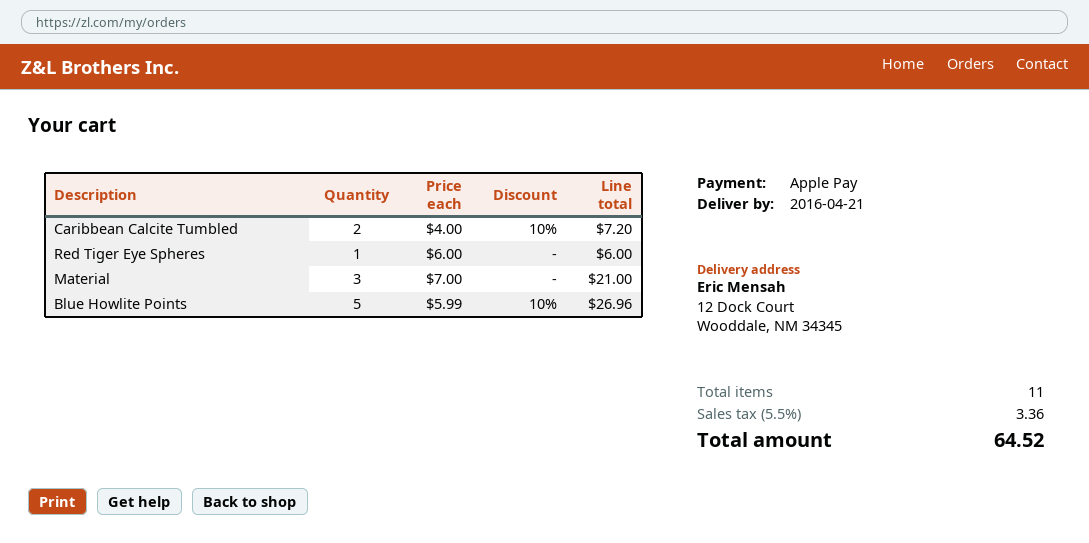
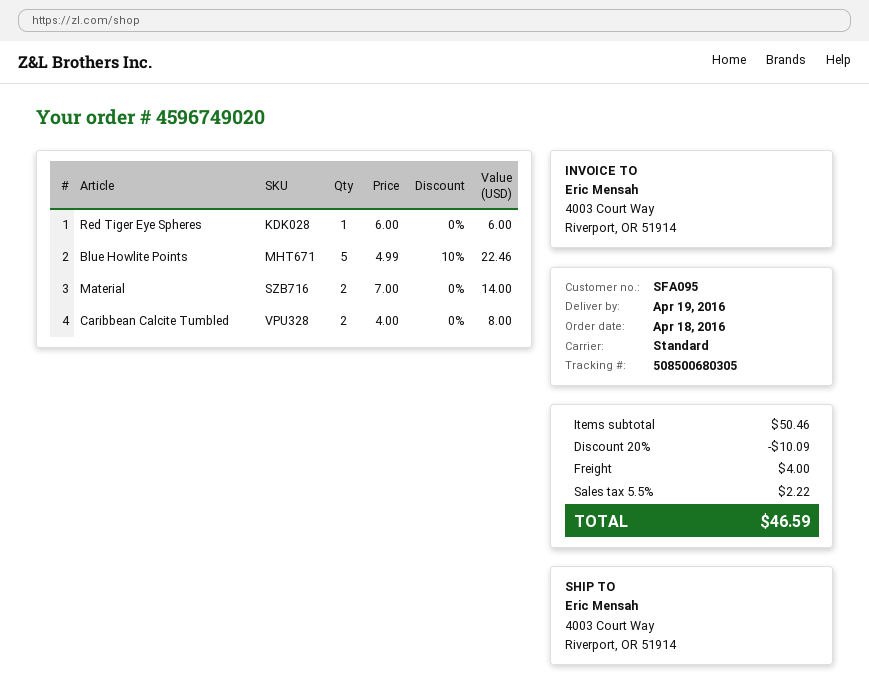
delivery date: 2016-04-21 -> 2016-04-19
ship to: 12 Dock Court, Wooddale, NM 34345 -> 4003 Court Way, Riverport, OR 51914
Caribbean Calcite Tumbled: 2 x 4.00 - 10% = 7.20 -> 2 x 4.00 = 8.00
Material: 3 x 7.00 = 21.00 -> 2 x 7.00 = 14.00
Blue Howlite Points: 5 x 5.99 - 10% = 26.96 -> 5 x 4.99 - 10% = 22.46
discount: none -> 20% = 10.09
shipping: none -> 4.00
tax: 5.5% = 3.36 -> 5.5% = 2.22
total: 64.52 -> 46.59

